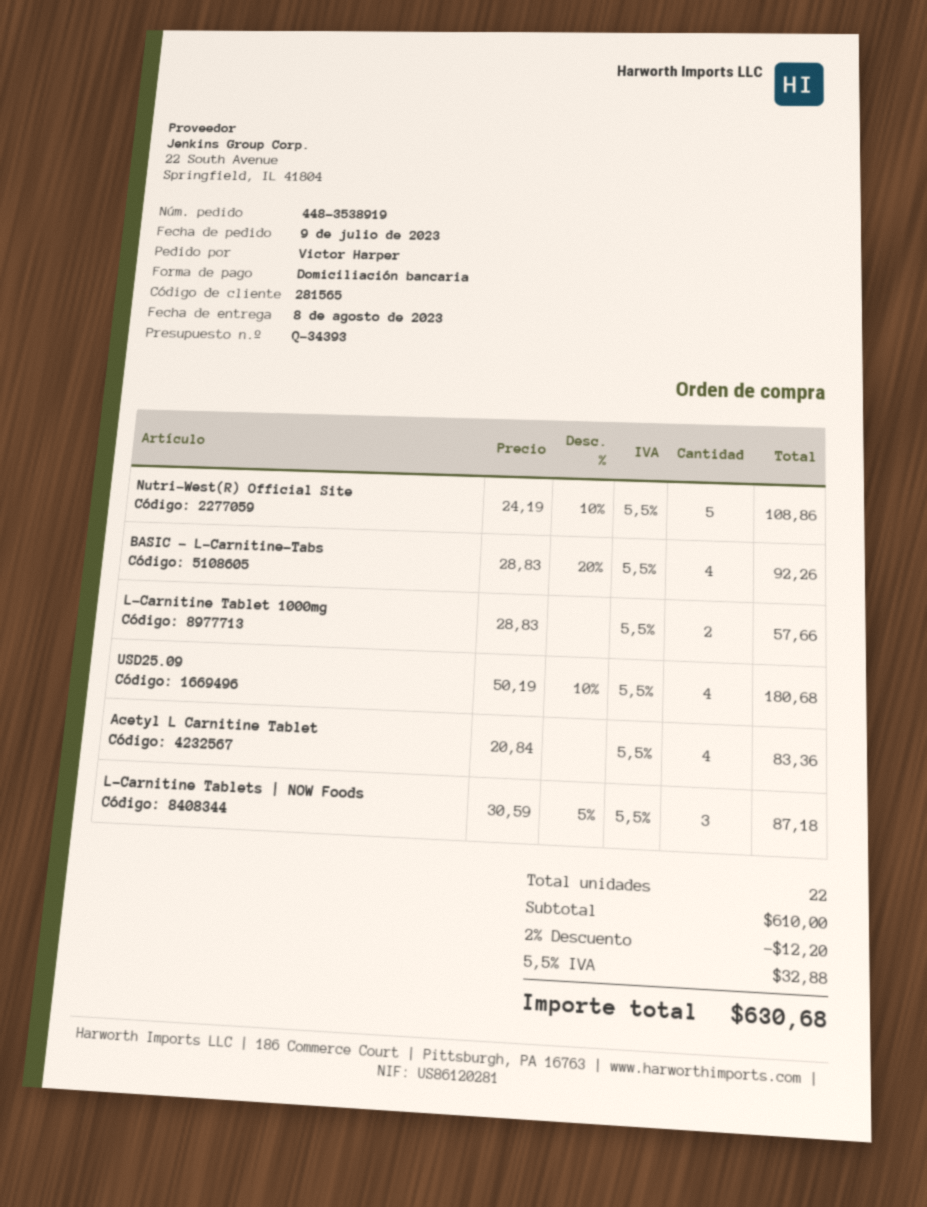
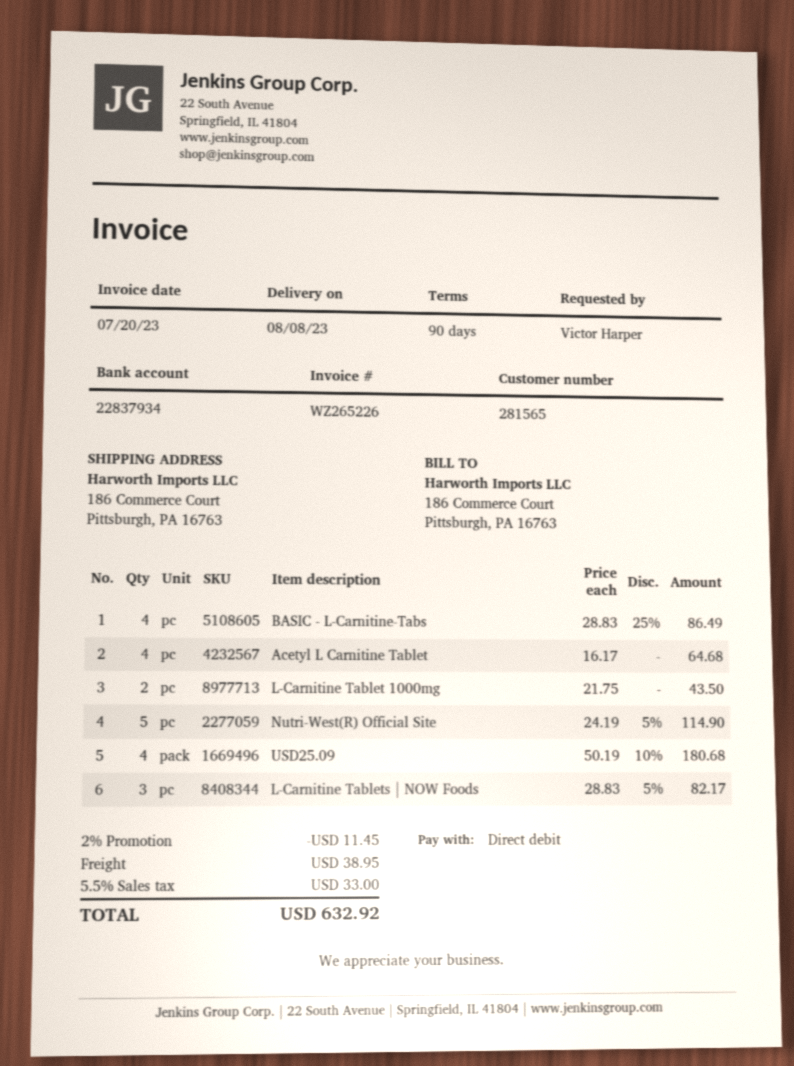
Nutri-West(R) Official Site: 5 x 24.19 - 10% = 108.86 -> 5 x 24.19 - 5% = 114.90
BASIC - L-Carnitine-Tabs: 4 x 28.83 - 20% = 92.26 -> 4 x 28.83 - 25% = 86.49
L-Carnitine Tablet 1000mg: 2 x 28.83 = 57.66 -> 2 x 21.75 = 43.50
Acetyl L Carnitine Tablet: 4 x 20.84 = 83.36 -> 4 x 16.17 = 64.68
L-Carnitine Tablets | NOW Foods: 3 x 30.59 - 5% = 87.18 -> 3 x 28.83 - 5% = 82.17
discount: 2% = 12.20 -> 2% = 11.45
shipping: none -> 38.95
tax: 5.5% = 32.88 -> 5.5% = 33.00
total: 630.68 -> 632.92

